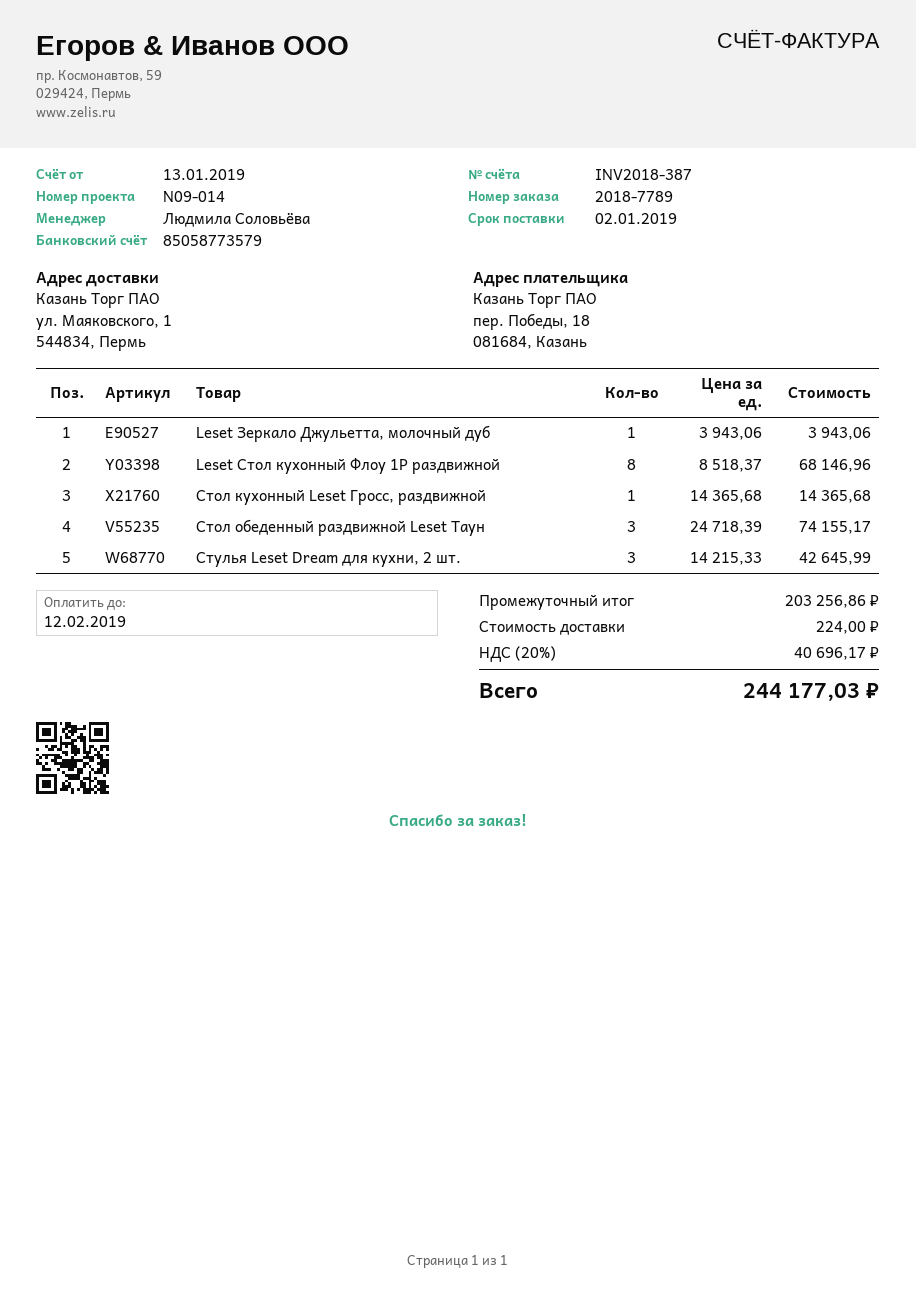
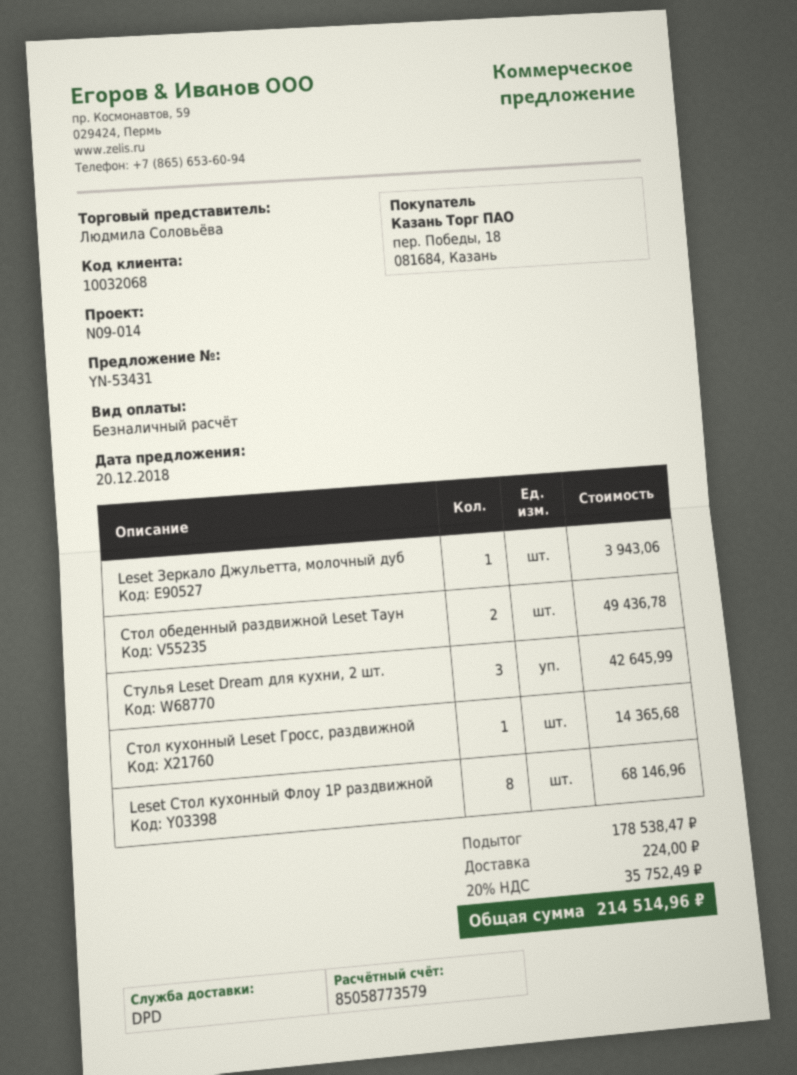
Стол обеденный раздвижной Leset Таун: 3 for 74155.17 -> 2 for 49436.78
subtotal: 203256.86 -> 178538.47
tax: 20% = 40696.17 -> 20% = 35752.49
total: 244177.03 -> 214514.96

